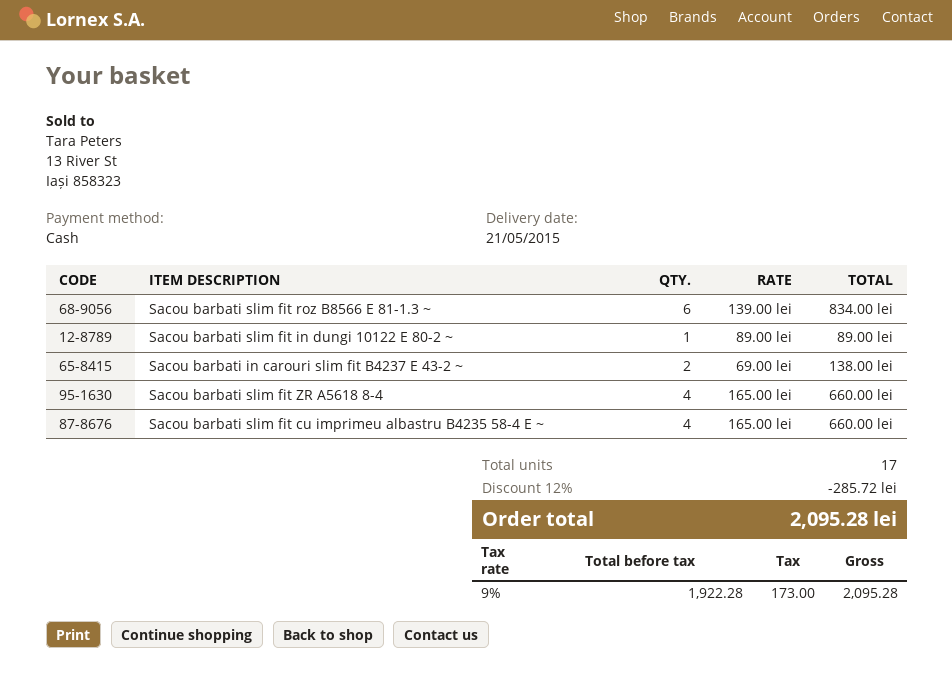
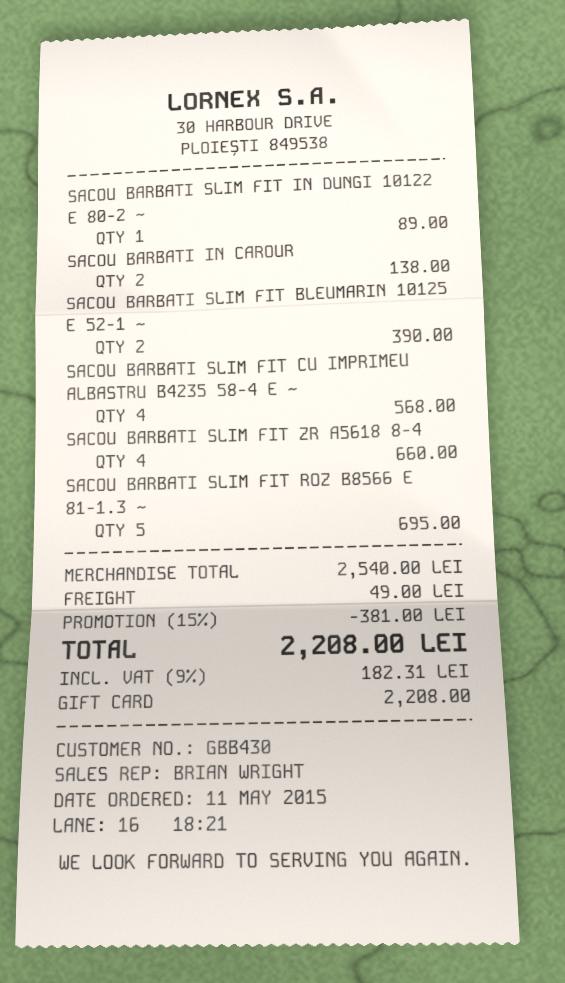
payment method: cash -> gift card
Sacou barbati slim fit roz B8566 E 81-1.3 ~: 6 for 834.00 -> 5 for 695.00
Sacou barbati slim fit cu imprimeu albastru B4235 58-4 E ~: 4 for 660.00 -> 4 for 568.00
SACOU BARBATI SLIM FIT BLEUMARIN 10125 E 52-1 ~: none -> 2 for 390.00
discount: 12% = 285.72 -> 15% = 381.00
shipping: none -> 49.00
tax: 9% = 173.00 -> 9% = 182.31
total: 2095.28 -> 2208.00

